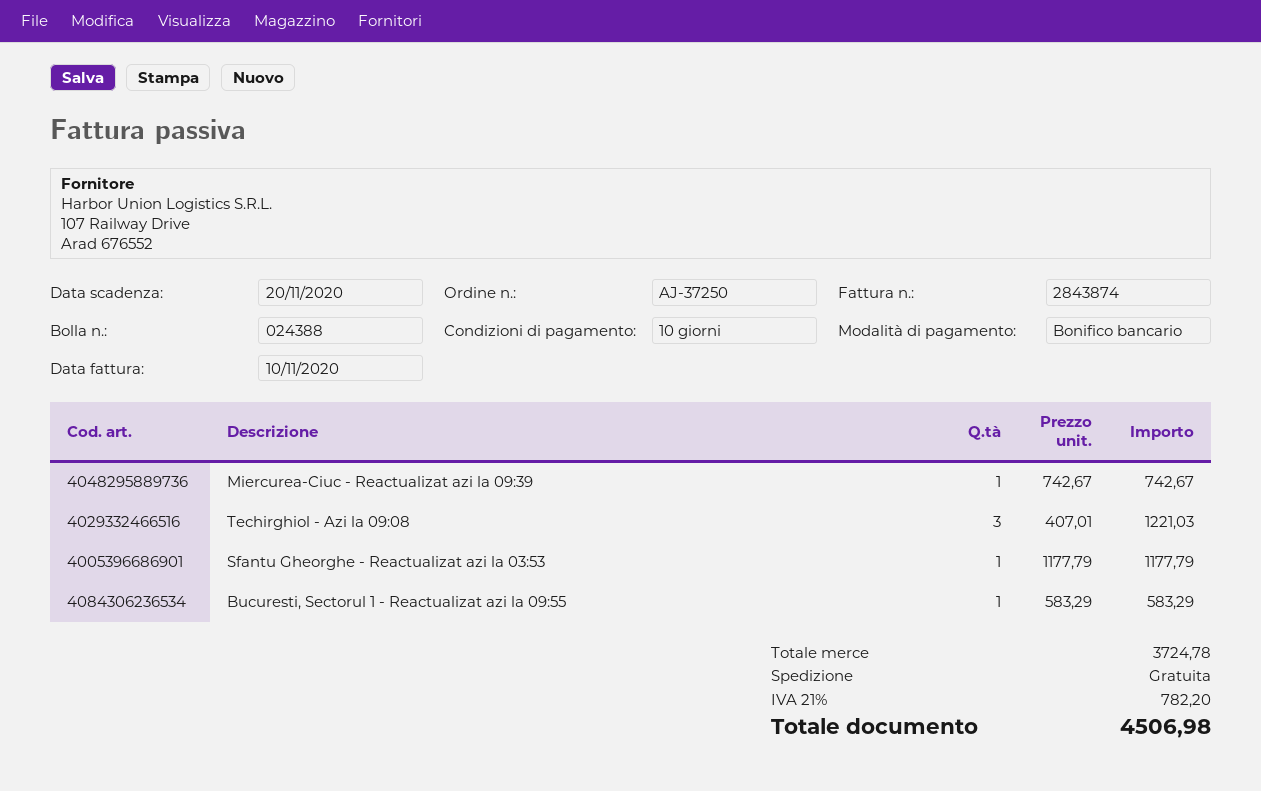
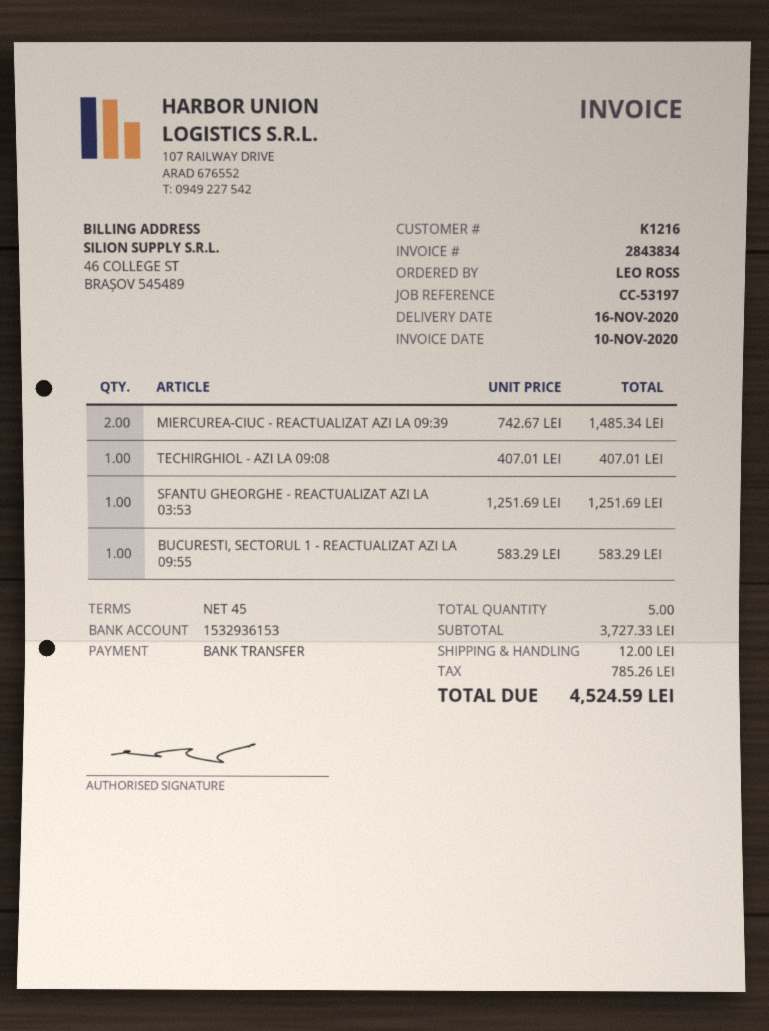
invoice number: 2843874 -> 2843834
payment terms: 10 days -> 45 days
Miercurea-Ciuc - Reactualizat azi la 09:39: 1 x 742.67 = 742.67 -> 2 x 742.67 = 1485.34
Techirghiol - Azi la 09:08: 3 x 407.01 = 1221.03 -> 1 x 407.01 = 407.01
Sfantu Gheorghe - Reactualizat azi la 03:53: 1 x 1177.79 = 1177.79 -> 1 x 1251.69 = 1251.69
subtotal: 3724.78 -> 3727.33
shipping: 0.00 -> 12.00
tax: 782.20 -> 785.26
total: 4506.98 -> 4524.59

